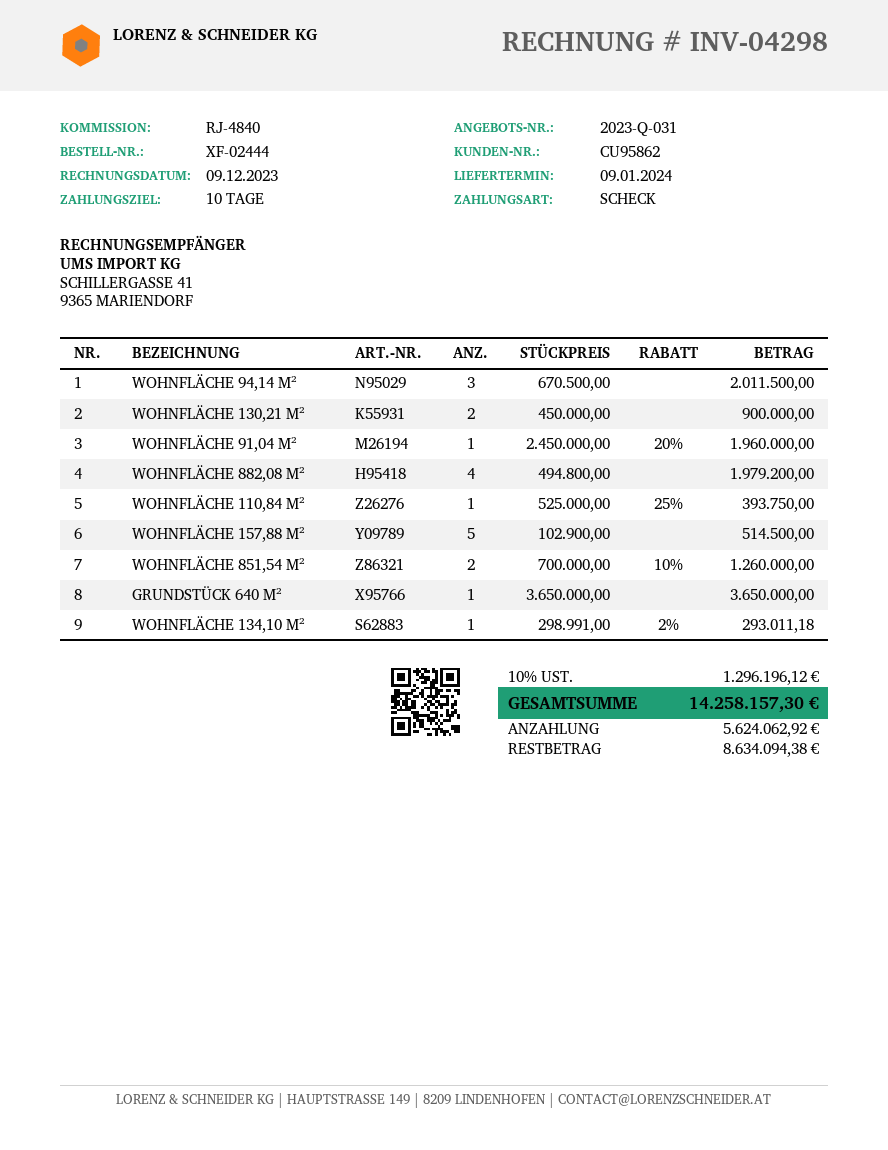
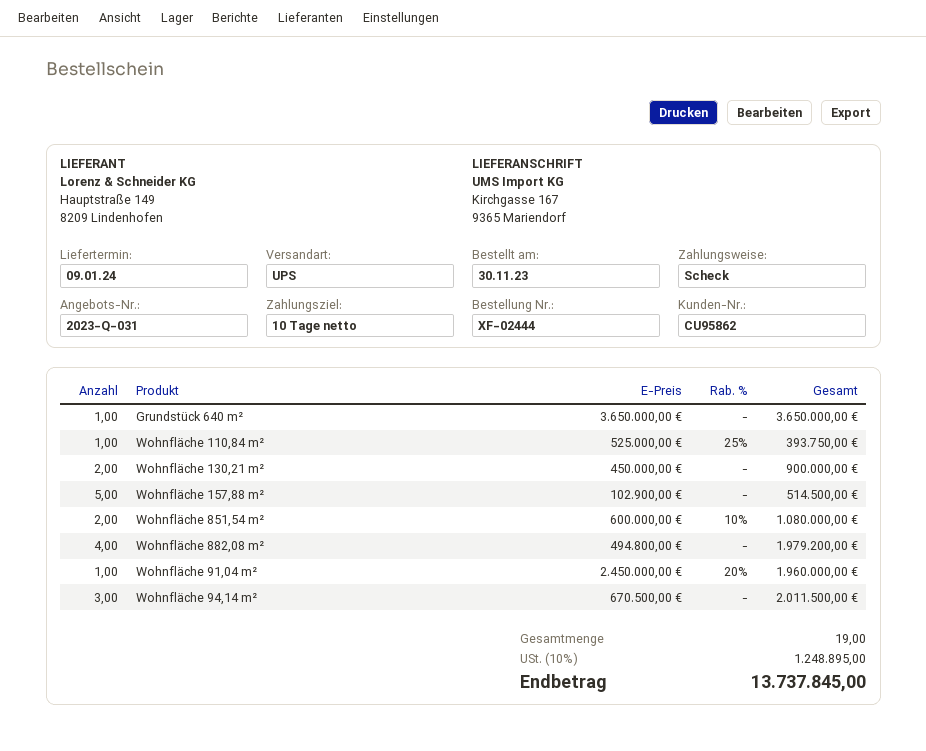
WOHNFLÄCHE 851,54 M²: 2 x 700000.00 - 10% = 1260000.00 -> 2 x 600000.00 - 10% = 1080000.00
WOHNFLÄCHE 134,10 M²: 1 x 298991.00 - 2% = 293011.18 -> none
tax: 10% = 1296196.12 -> 10% = 1248895.00
total: 14258157.30 -> 13737845.00

